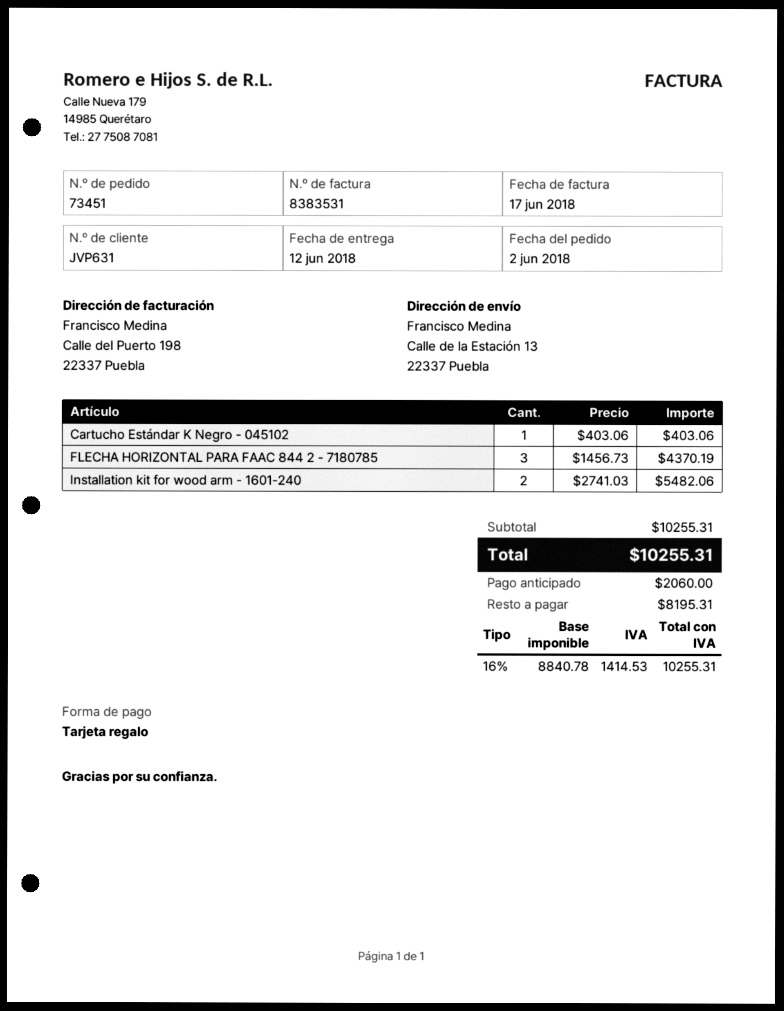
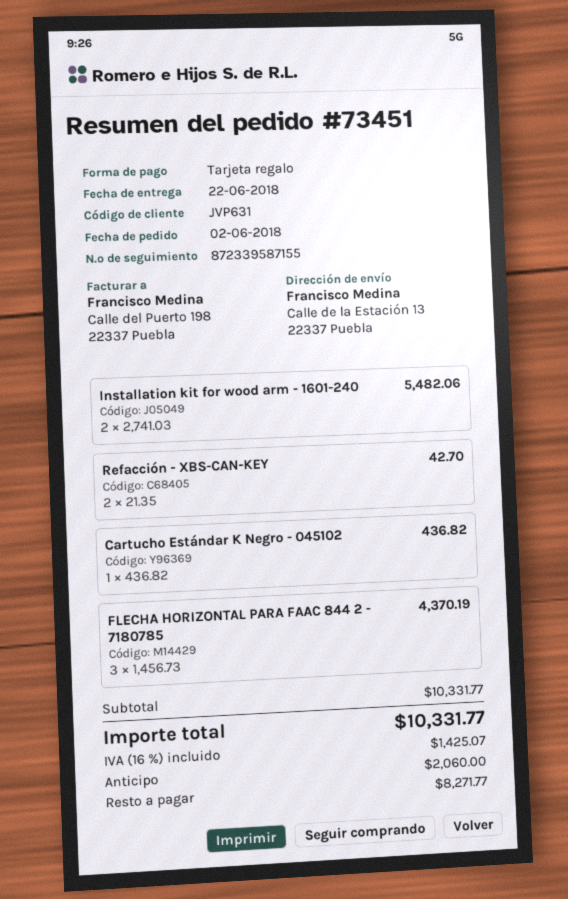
delivery date: 2018-06-12 -> 2018-06-22
Cartucho Estándar K Negro - 045102: 1 x 403.06 = 403.06 -> 1 x 436.82 = 436.82
Refacción - XBS-CAN-KEY: none -> 2 x 21.35 = 42.70
subtotal: 10255.31 -> 10331.77
tax: 16% = 1414.53 -> 16% = 1425.07
total: 10255.31 -> 10331.77
balance: 8195.31 -> 8271.77

